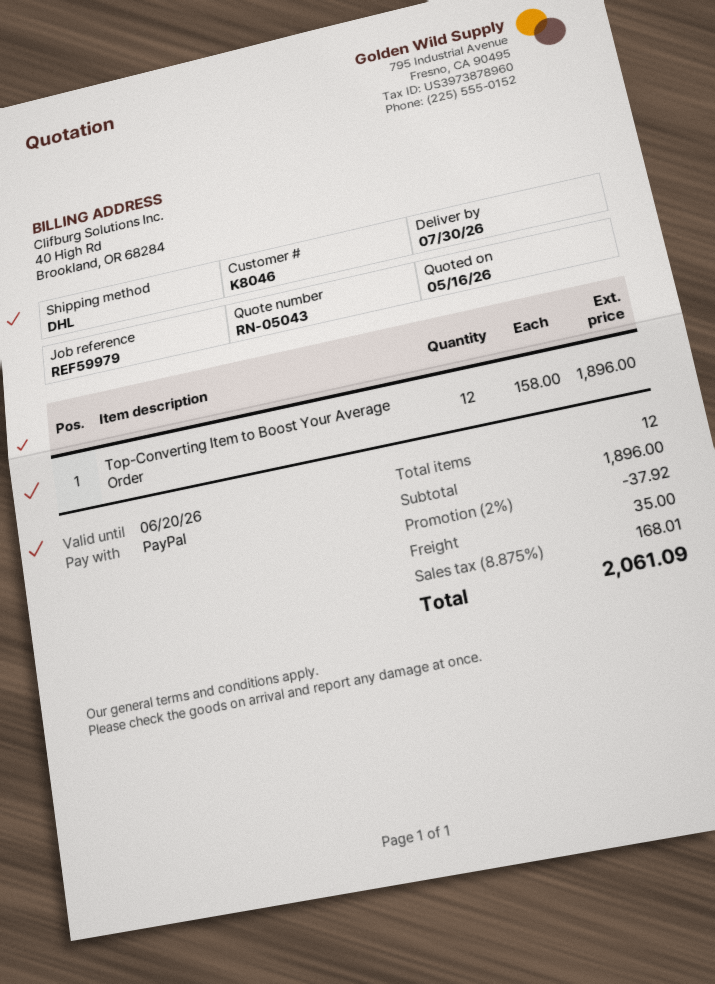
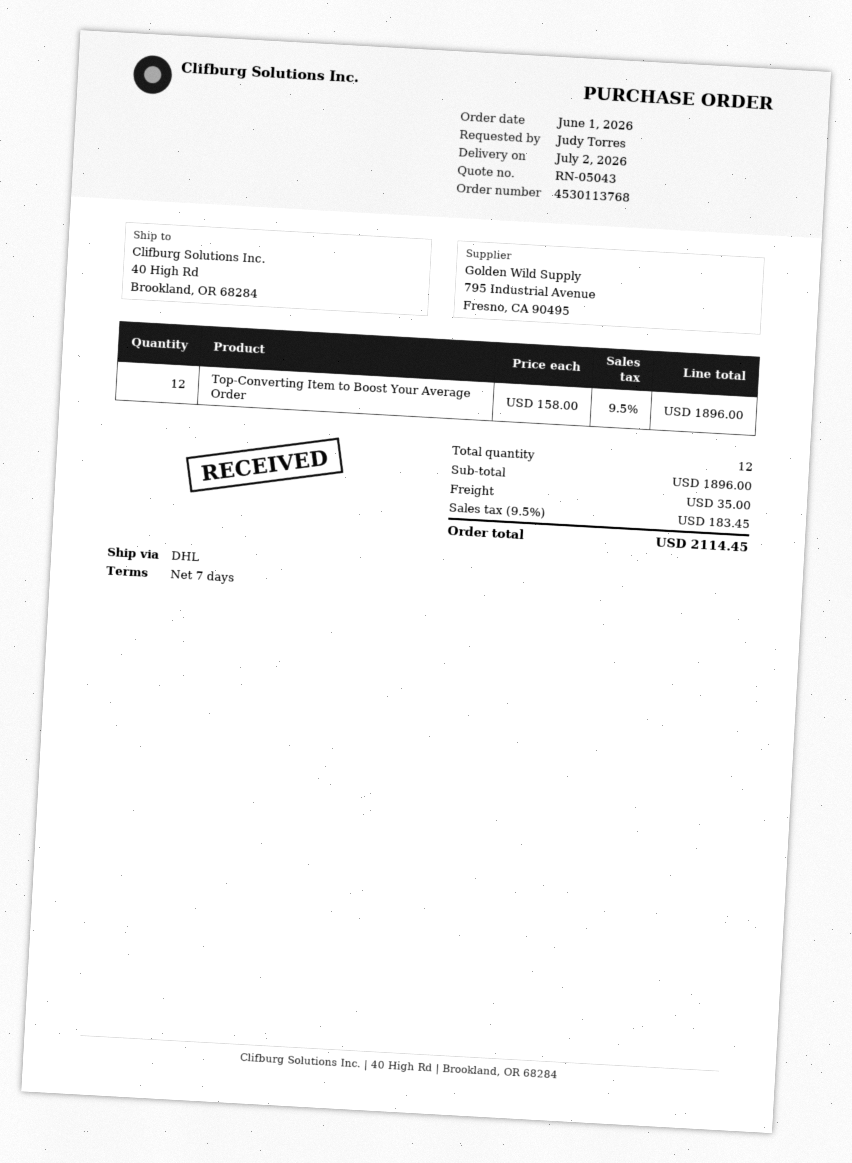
delivery date: 2026-07-30 -> 2026-07-02
discount: 2% = 37.92 -> none
tax: 8.875% = 168.01 -> 9.5% = 183.45
total: 2061.09 -> 2114.45

